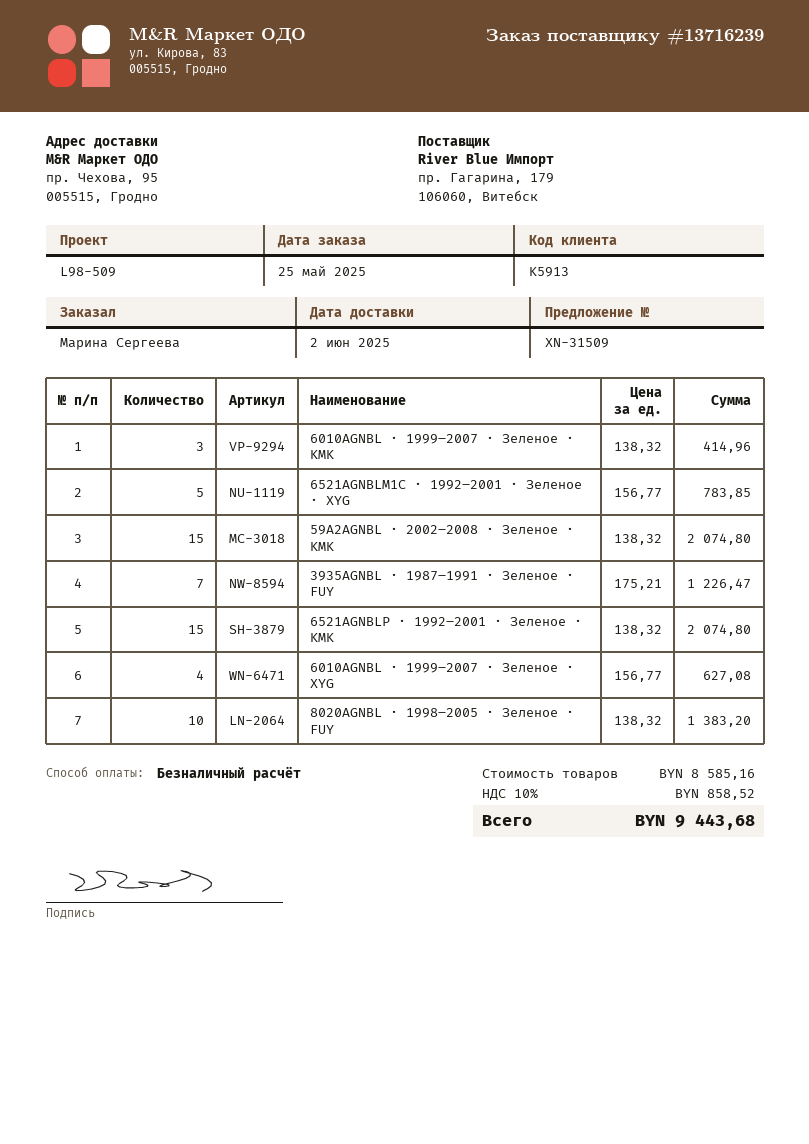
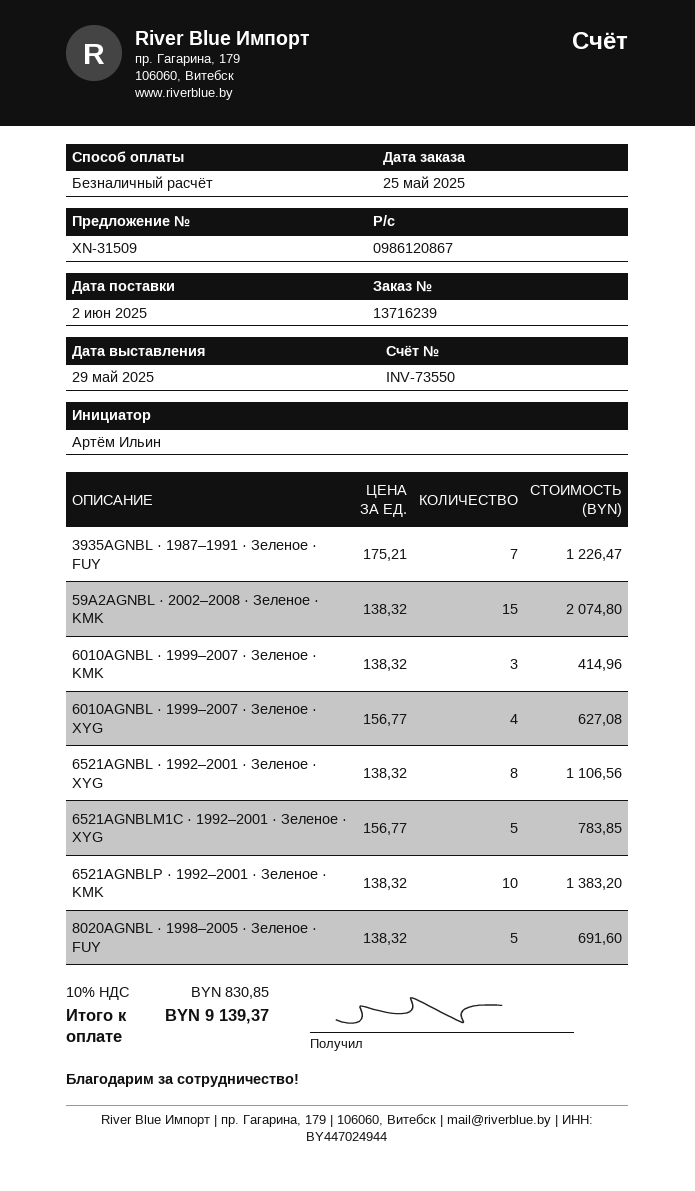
ordered by: Марина Сергеева -> Артём Ильин
6521AGNBLP · 1992–2001 · Зеленое · KMK: 15 x 138.32 = 2074.80 -> 10 x 138.32 = 1383.20
8020AGNBL · 1998–2005 · Зеленое · FUY: 10 x 138.32 = 1383.20 -> 5 x 138.32 = 691.60
6521AGNBL · 1992–2001 · Зеленое · XYG: none -> 8 x 138.32 = 1106.56
tax: 10% = 858.52 -> 10% = 830.85
total: 9443.68 -> 9139.37

